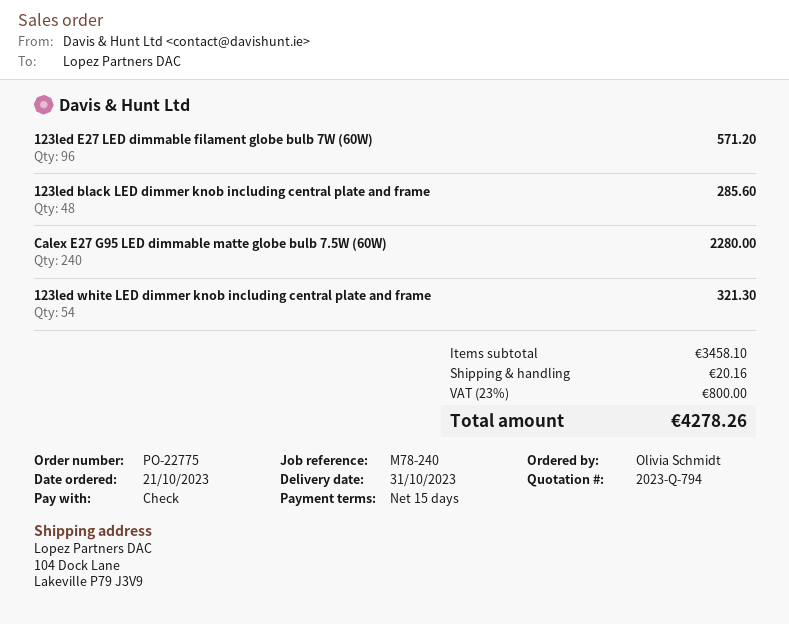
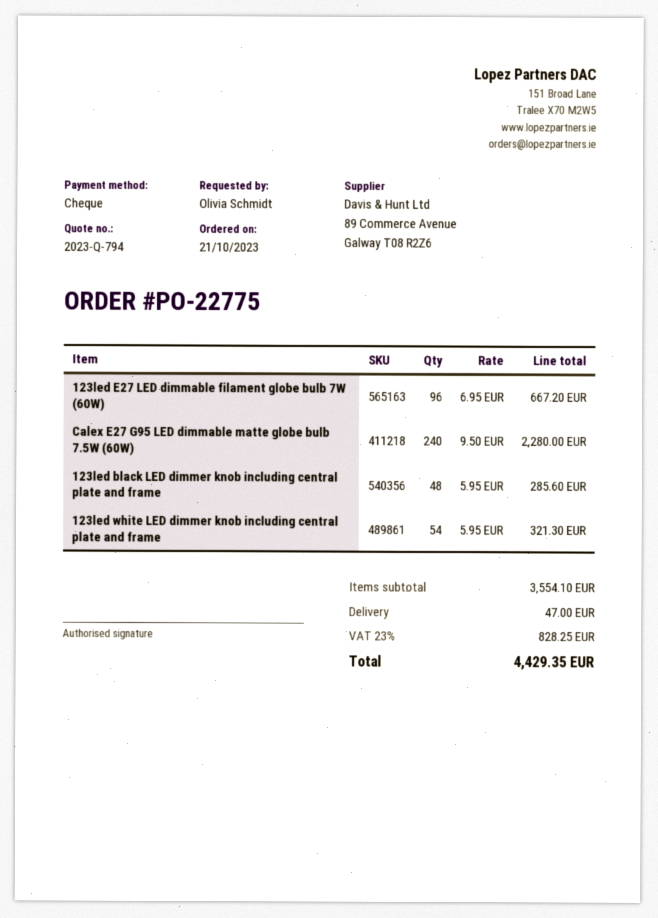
123led E27 LED dimmable filament globe bulb 7W (60W): 96 for 571.20 -> 96 for 667.20
subtotal: 3458.10 -> 3554.10
shipping: 20.16 -> 47.00
tax: 23% = 800.00 -> 23% = 828.25
total: 4278.26 -> 4429.35

